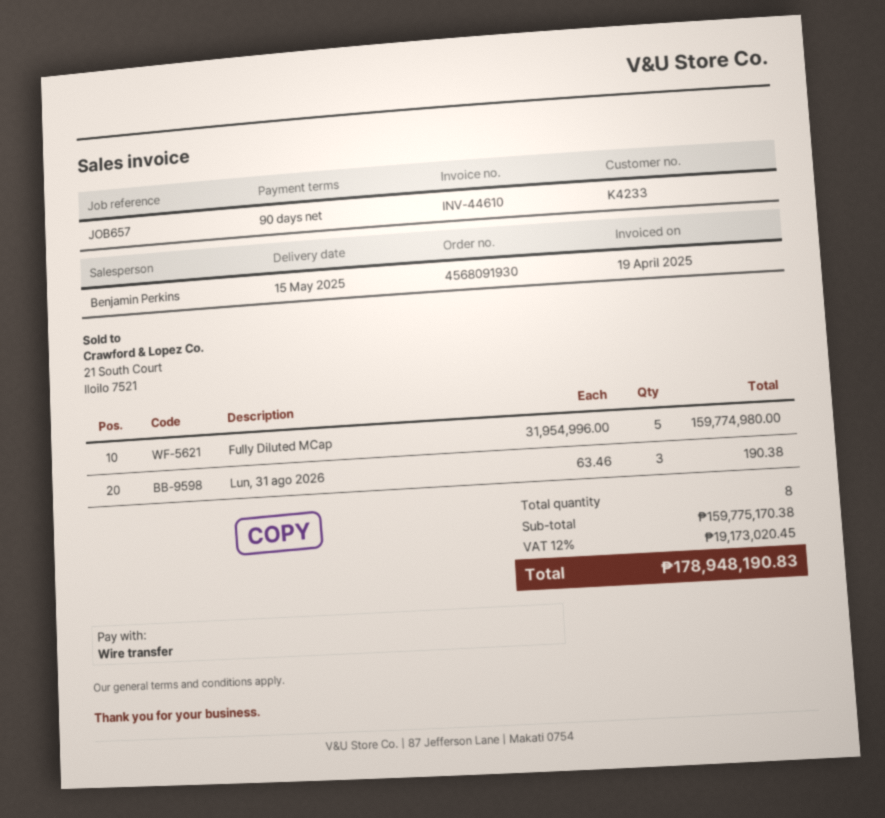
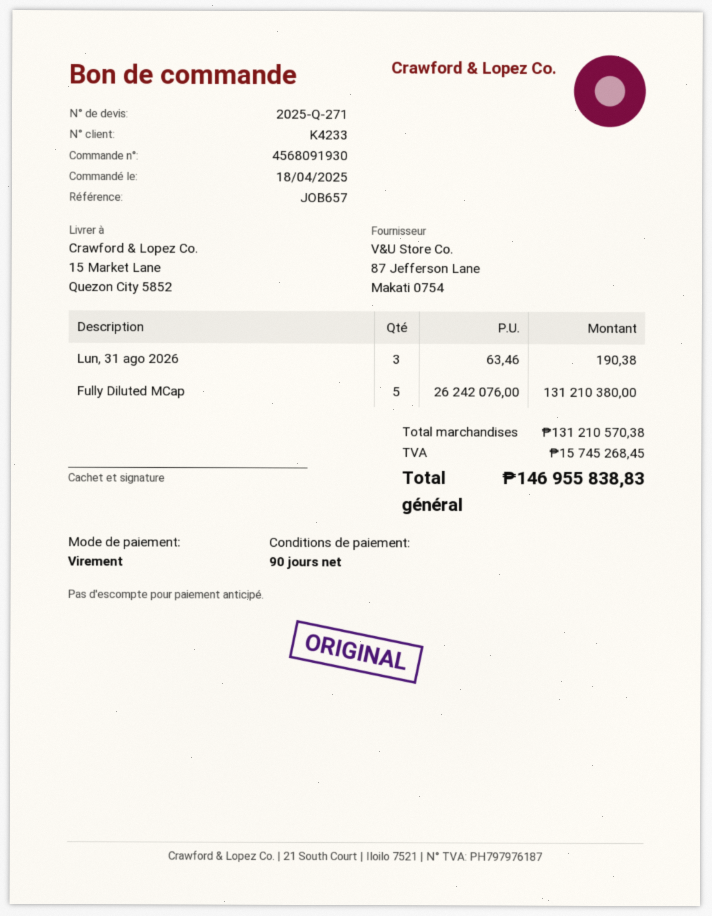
Fully Diluted MCap: 5 x 31954996.00 = 159774980.00 -> 5 x 26242076.00 = 131210380.00
subtotal: 159775170.38 -> 131210570.38
tax: 19173020.45 -> 15745268.45
total: 178948190.83 -> 146955838.83

